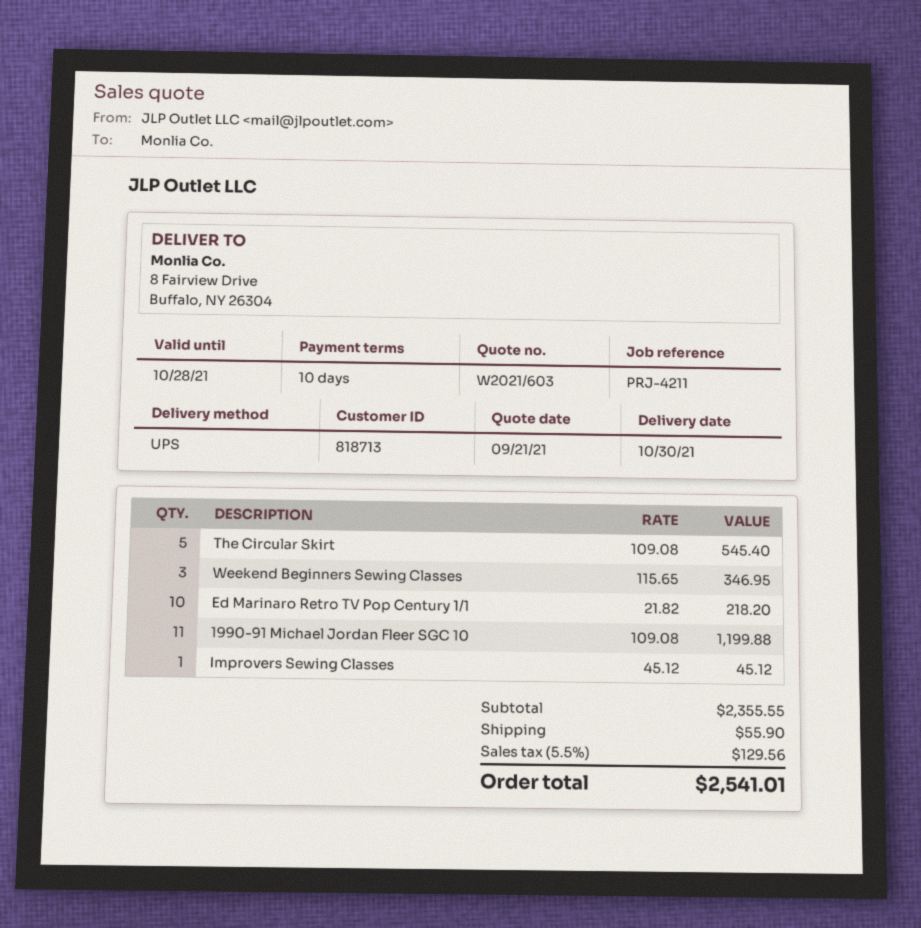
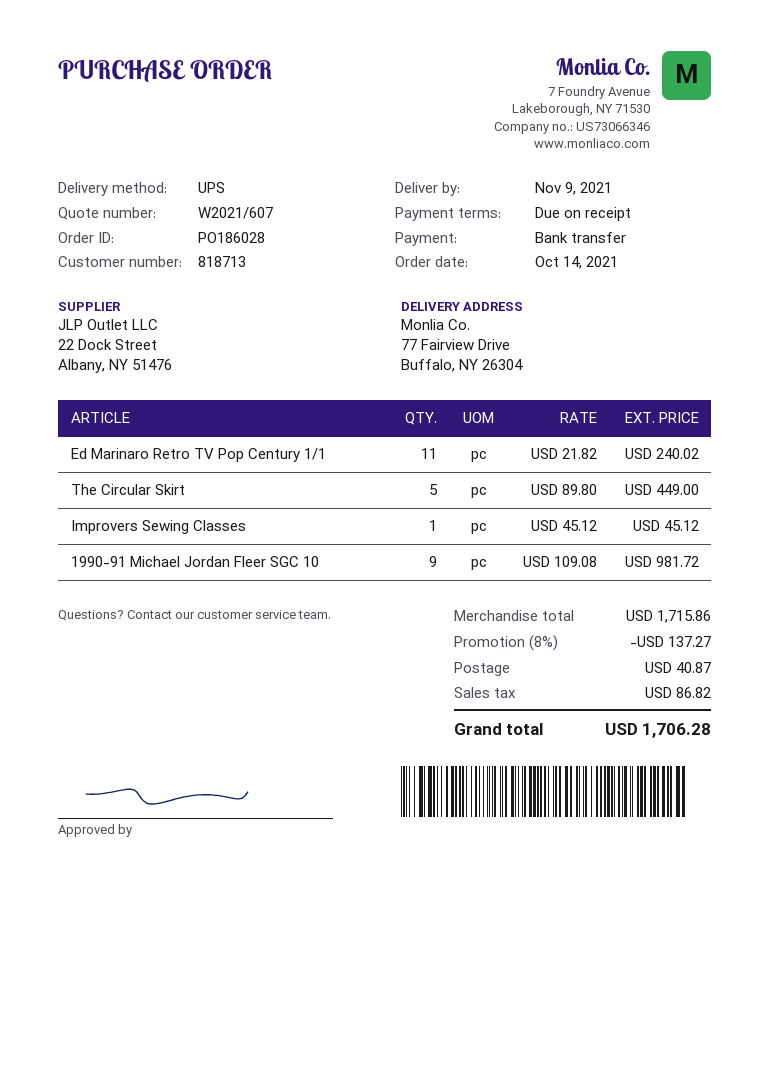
quote number: W2021/603 -> W2021/607
delivery date: 2021-10-30 -> 2021-11-09
payment terms: 10 days -> on receipt
ship to: 8 Fairview Drive, Buffalo, NY 26304 -> 77 Fairview Drive, Buffalo, NY 26304
The Circular Skirt: 5 x 109.08 = 545.40 -> 5 x 89.80 = 449.00
Weekend Beginners Sewing Classes: 3 x 115.65 = 346.95 -> none
Ed Marinaro Retro TV Pop Century 1/1: 10 x 21.82 = 218.20 -> 11 x 21.82 = 240.02
1990-91 Michael Jordan Fleer SGC 10: 11 x 109.08 = 1199.88 -> 9 x 109.08 = 981.72
subtotal: 2355.55 -> 1715.86
discount: none -> 8% = 137.27
shipping: 55.90 -> 40.87
tax: 129.56 -> 86.82
total: 2541.01 -> 1706.28

